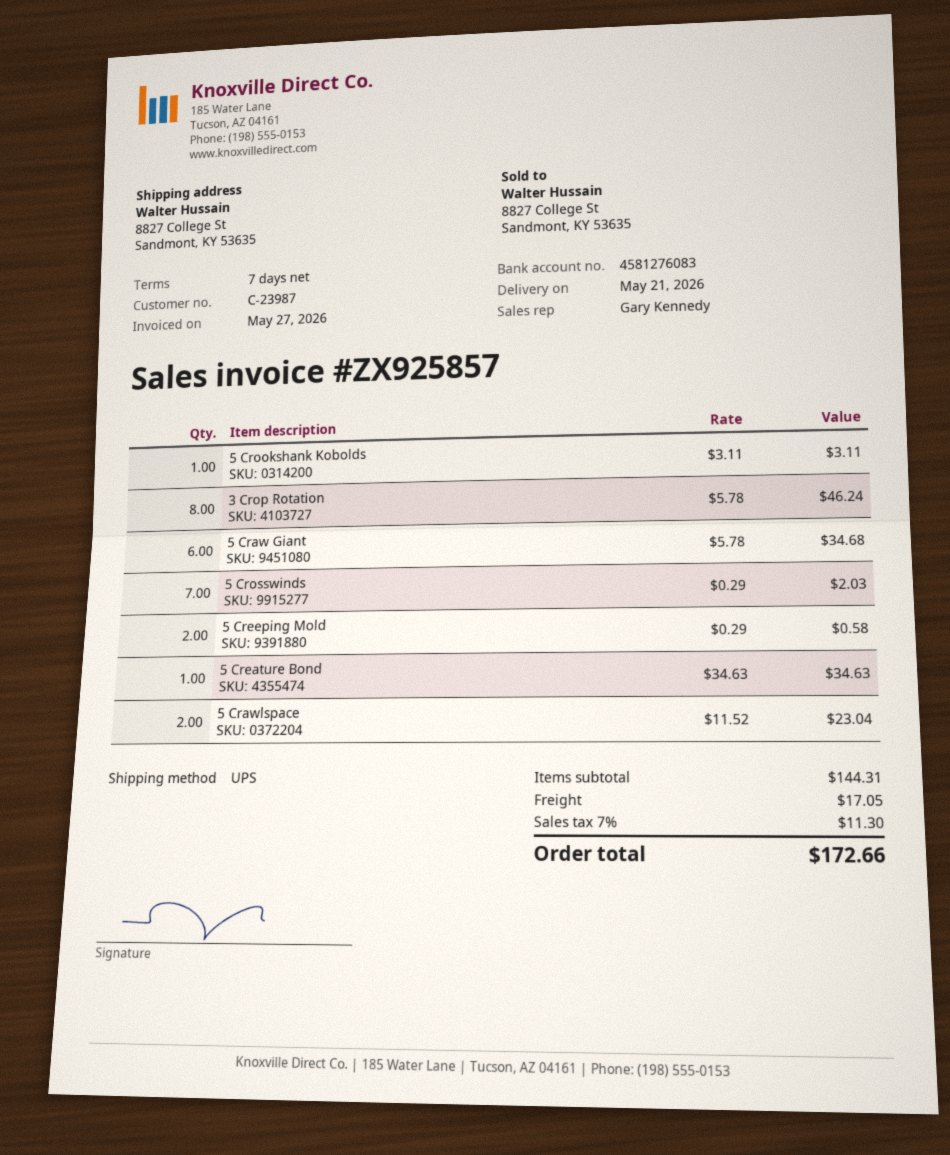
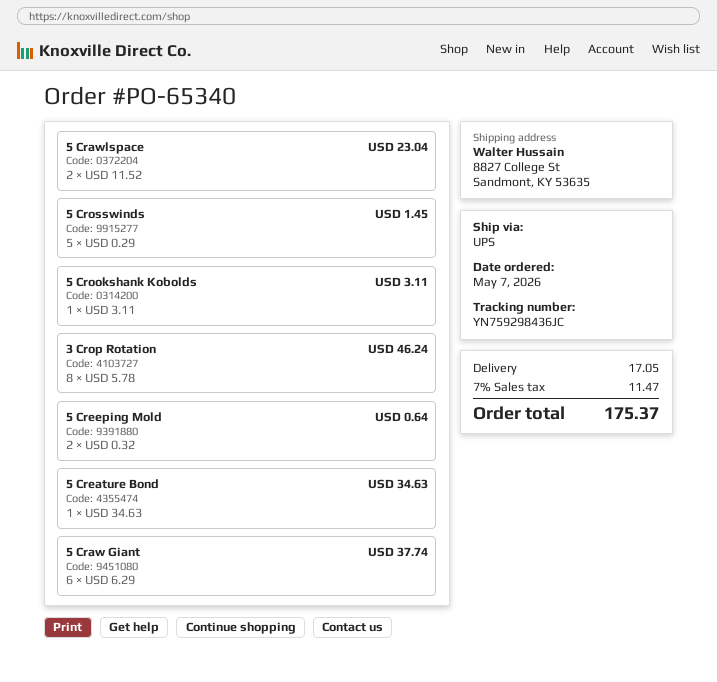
5 Craw Giant: 6 x 5.78 = 34.68 -> 6 x 6.29 = 37.74
5 Crosswinds: 7 x 0.29 = 2.03 -> 5 x 0.29 = 1.45
5 Creeping Mold: 2 x 0.29 = 0.58 -> 2 x 0.32 = 0.64
tax: 7% = 11.30 -> 7% = 11.47
total: 172.66 -> 175.37

